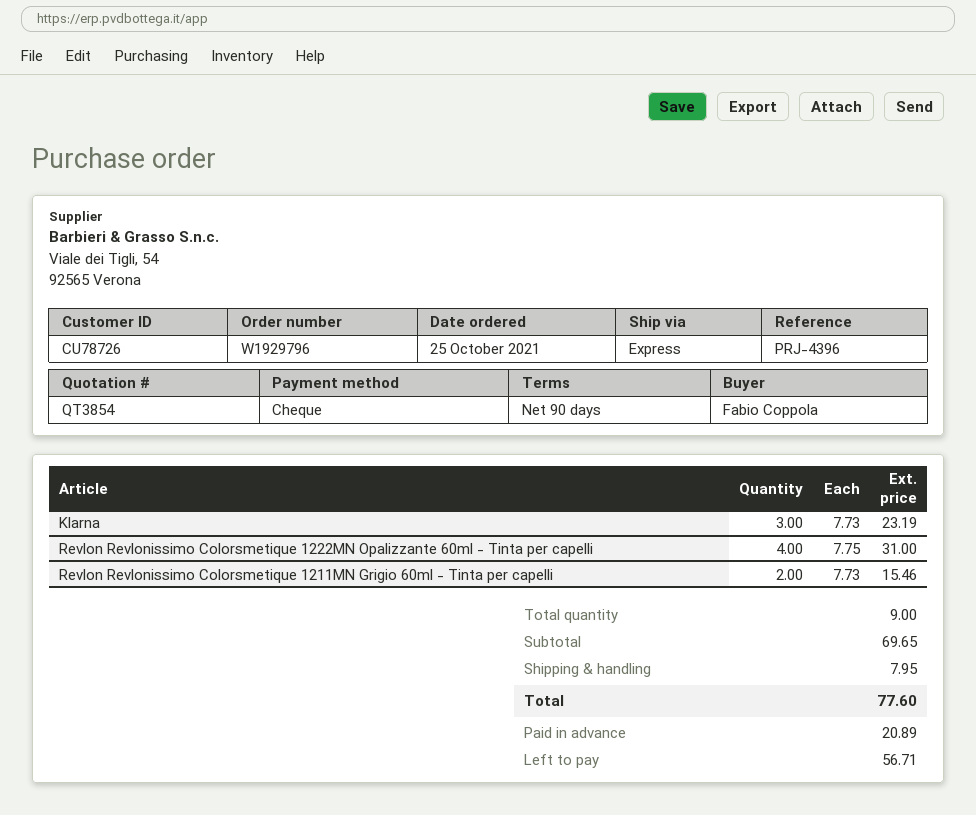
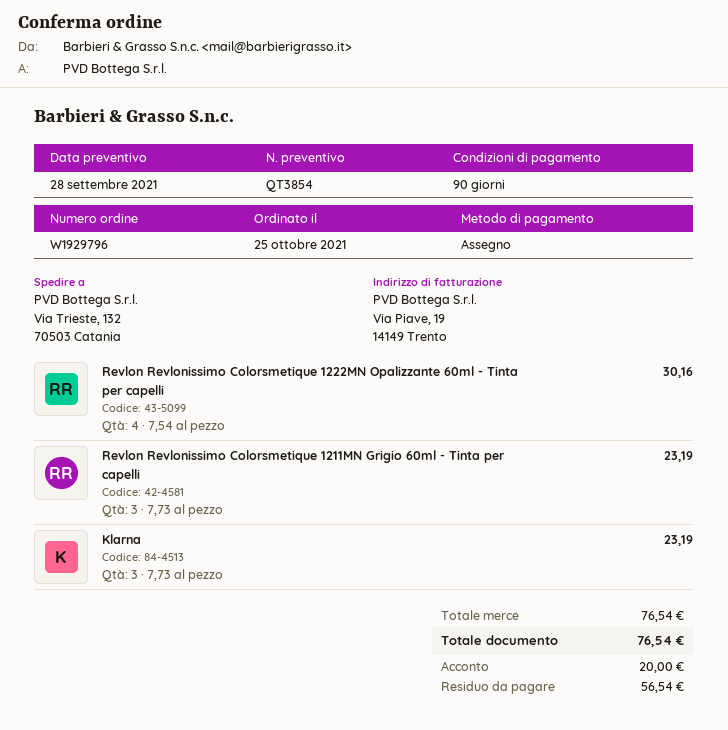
Revlon Revlonissimo Colorsmetique 1222MN Opalizzante 60ml - Tinta per capelli: 4 x 7.75 = 31.00 -> 4 x 7.54 = 30.16
Revlon Revlonissimo Colorsmetique 1211MN Grigio 60ml - Tinta per capelli: 2 x 7.73 = 15.46 -> 3 x 7.73 = 23.19
subtotal: 69.65 -> 76.54
shipping: 7.95 -> none
total: 77.60 -> 76.54
deposit: 20.89 -> 20.00
balance: 56.71 -> 56.54

